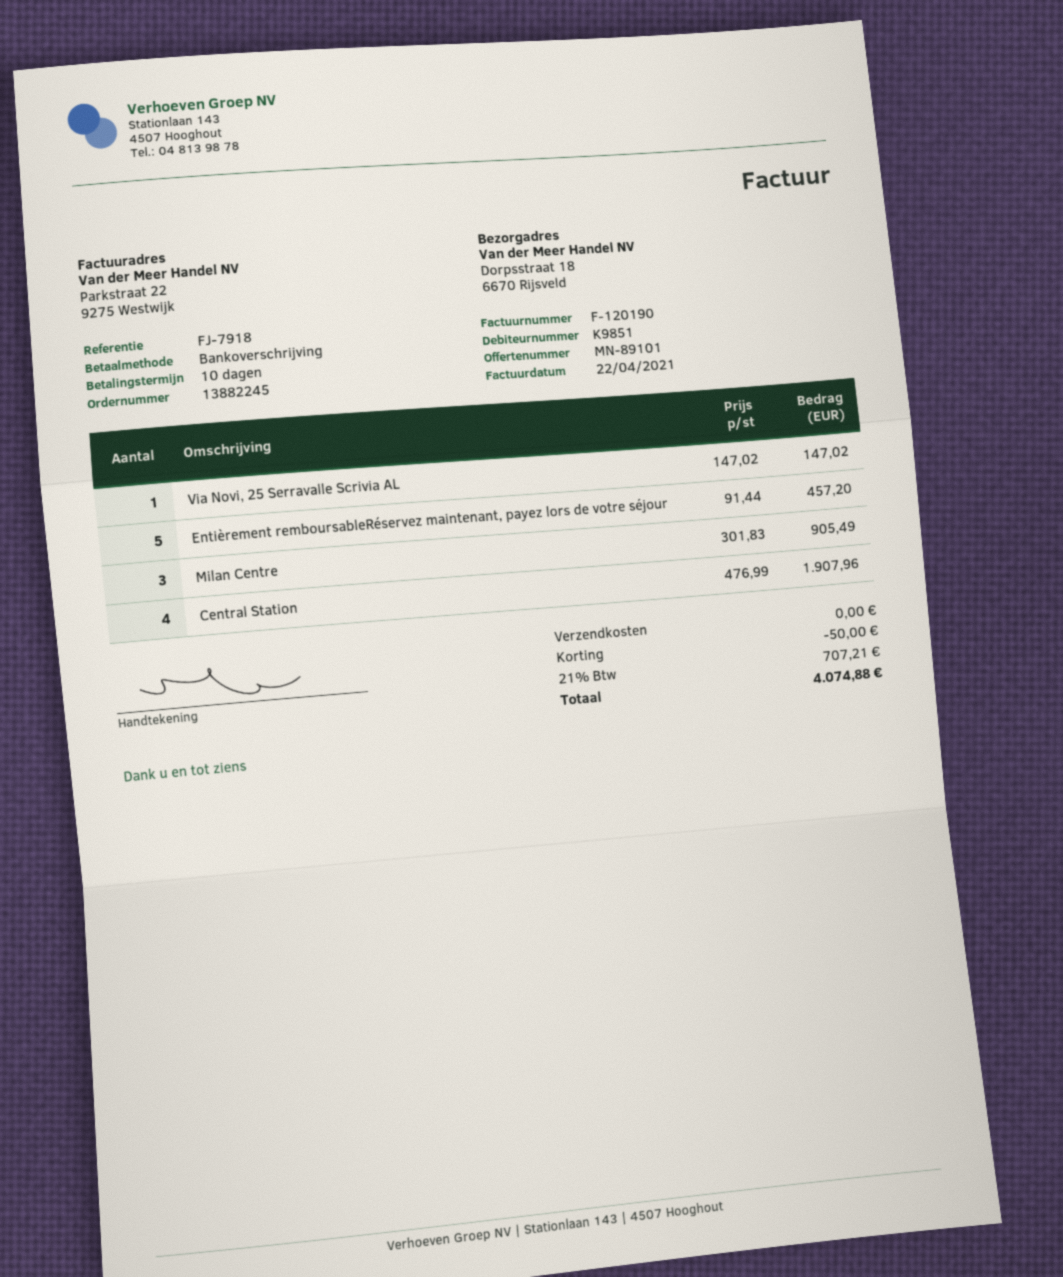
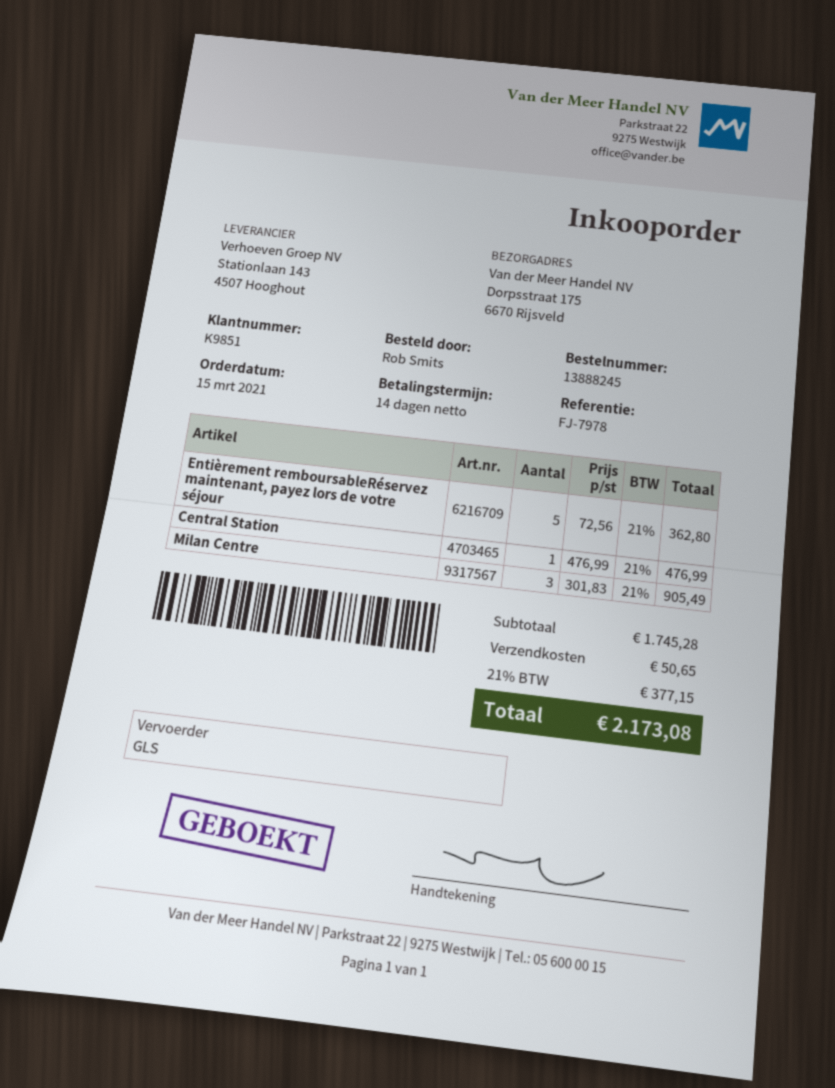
order number: 13882245 -> 13888245
payment terms: 10 days -> 14 days
reference: FJ-7918 -> FJ-7978
ship to: Dorpsstraat 18, 6670 Rijsveld -> Dorpsstraat 175, 6670 Rijsveld
Via Novi, 25 Serravalle Scrivia AL: 1 x 147.02 = 147.02 -> none
Entièrement remboursableRéservez maintenant, payez lors de votre séjour: 5 x 91.44 = 457.20 -> 5 x 72.56 = 362.80
Central Station: 4 x 476.99 = 1907.96 -> 1 x 476.99 = 476.99
discount: 50.00 -> none
shipping: 0.00 -> 50.65
tax: 21% = 707.21 -> 21% = 377.15
total: 4074.88 -> 2173.08

